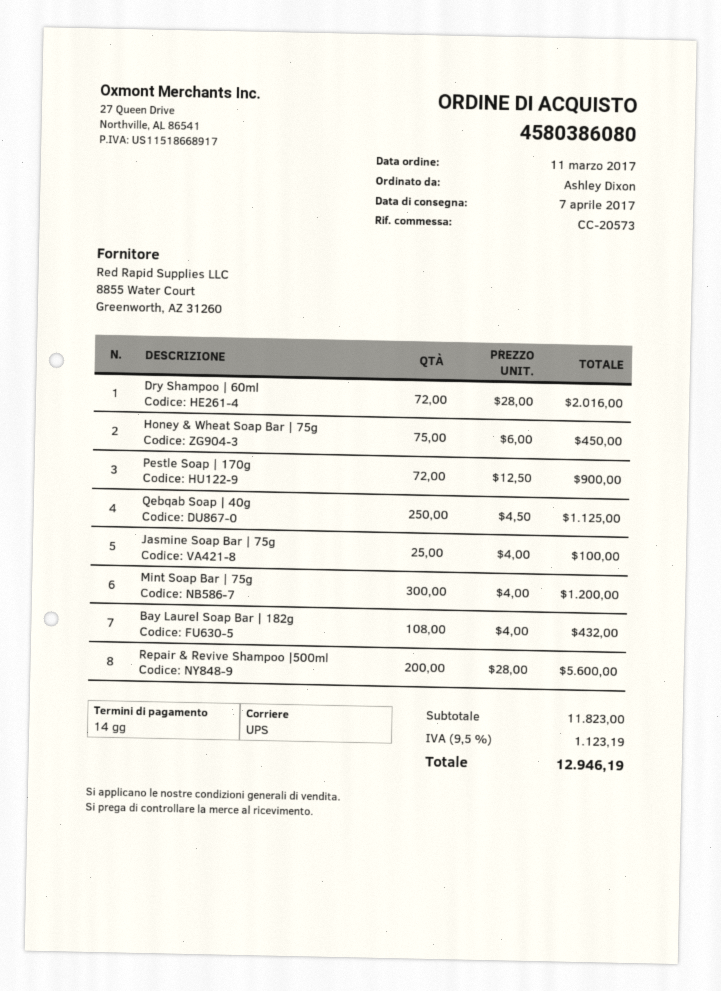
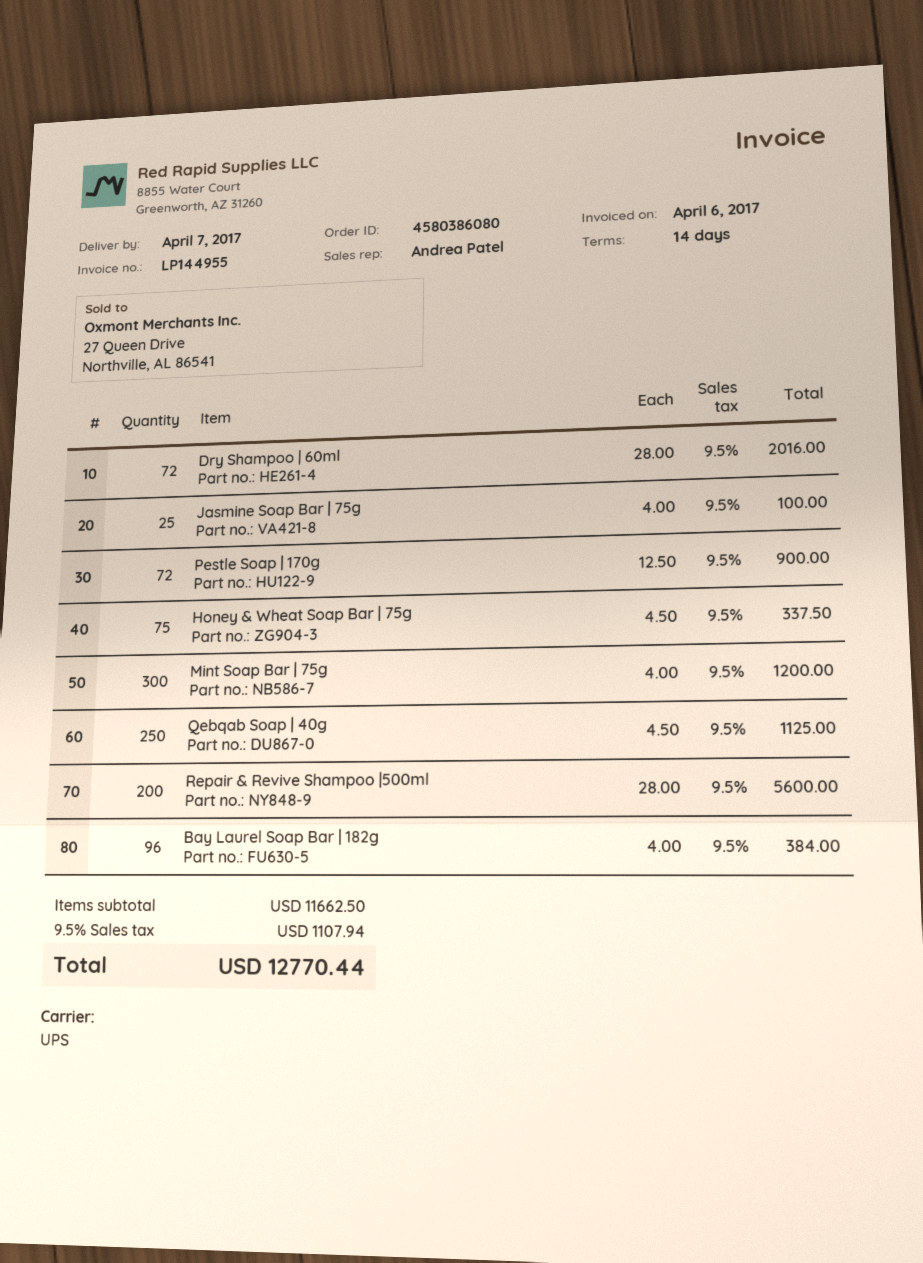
Honey & Wheat Soap Bar | 75g: 75 x 6.00 = 450.00 -> 75 x 4.50 = 337.50
Bay Laurel Soap Bar | 182g: 108 x 4.00 = 432.00 -> 96 x 4.00 = 384.00
subtotal: 11823.00 -> 11662.50
tax: 9.5% = 1123.19 -> 9.5% = 1107.94
total: 12946.19 -> 12770.44

